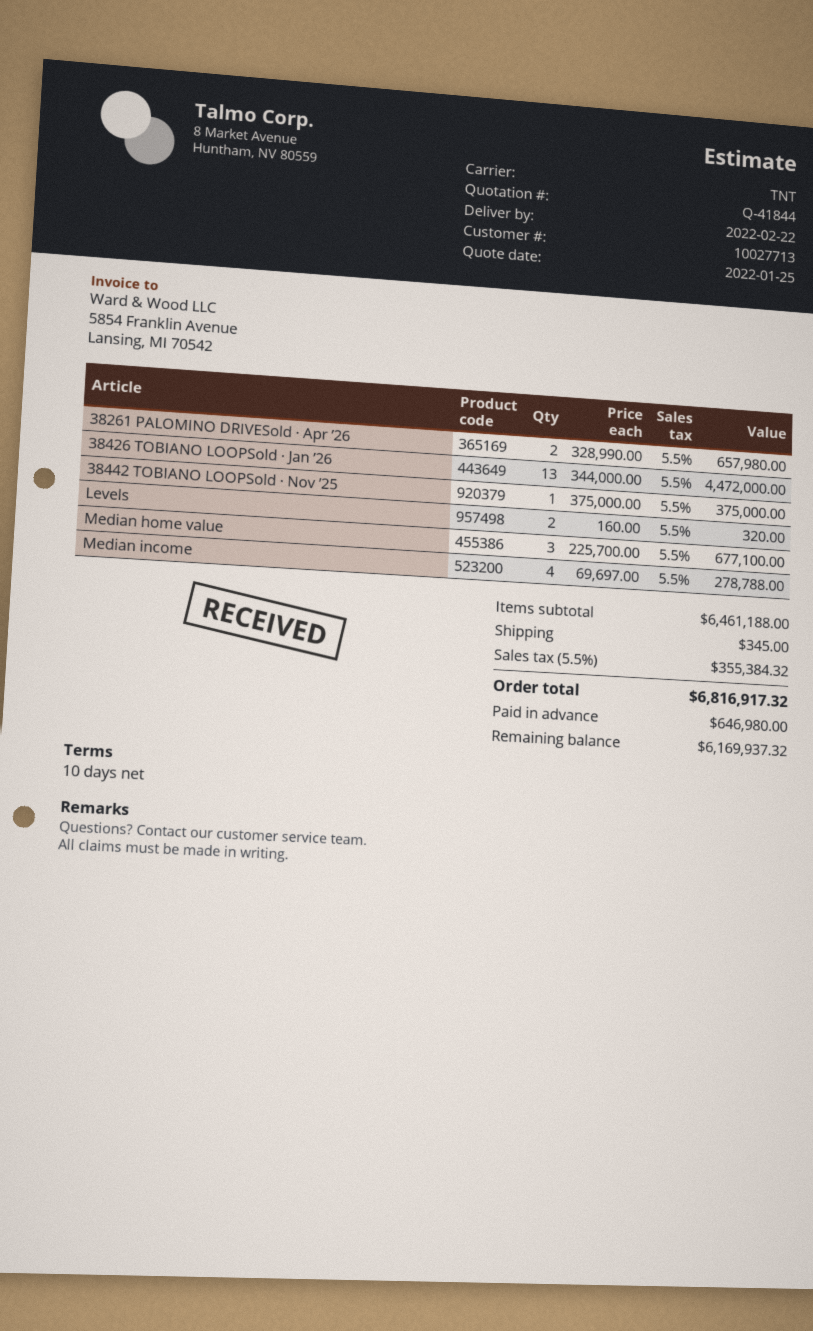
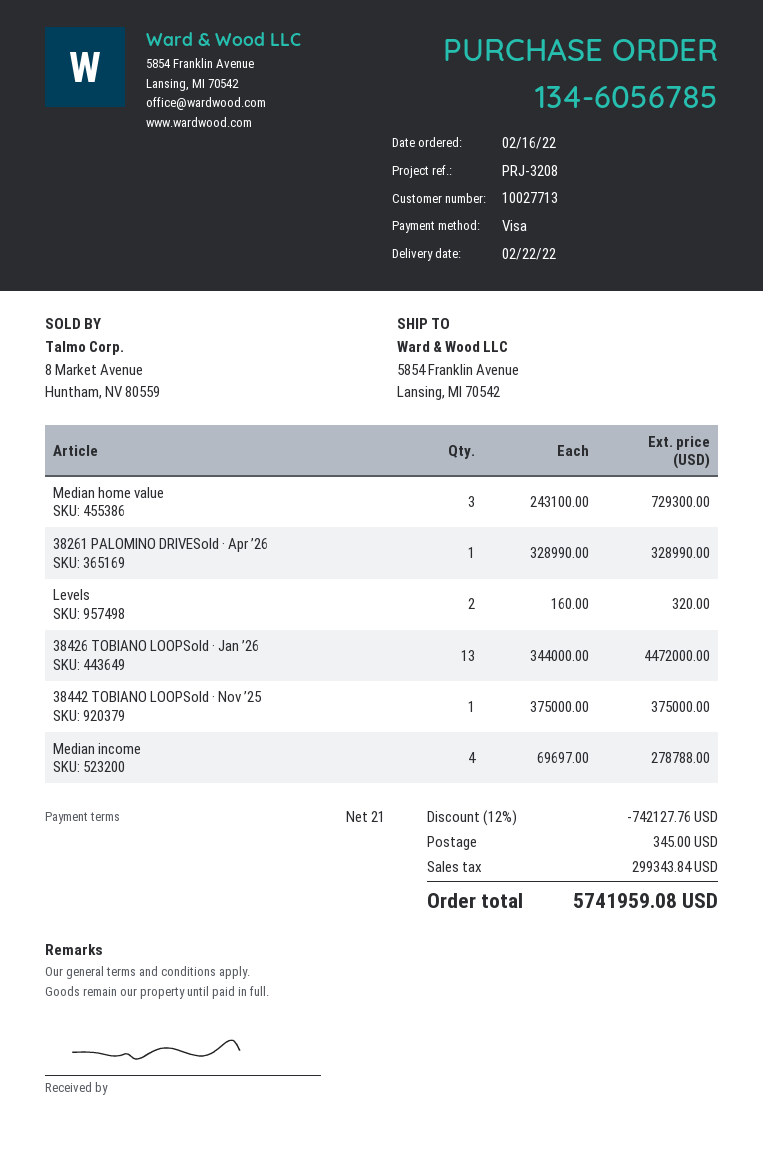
payment terms: 10 days -> 21 days
38261 PALOMINO DRIVESold · Apr ’26: 2 x 328990.00 = 657980.00 -> 1 x 328990.00 = 328990.00
Median home value: 3 x 225700.00 = 677100.00 -> 3 x 243100.00 = 729300.00
discount: none -> 12% = 742127.76
tax: 355384.32 -> 299343.84
total: 6816917.32 -> 5741959.08

